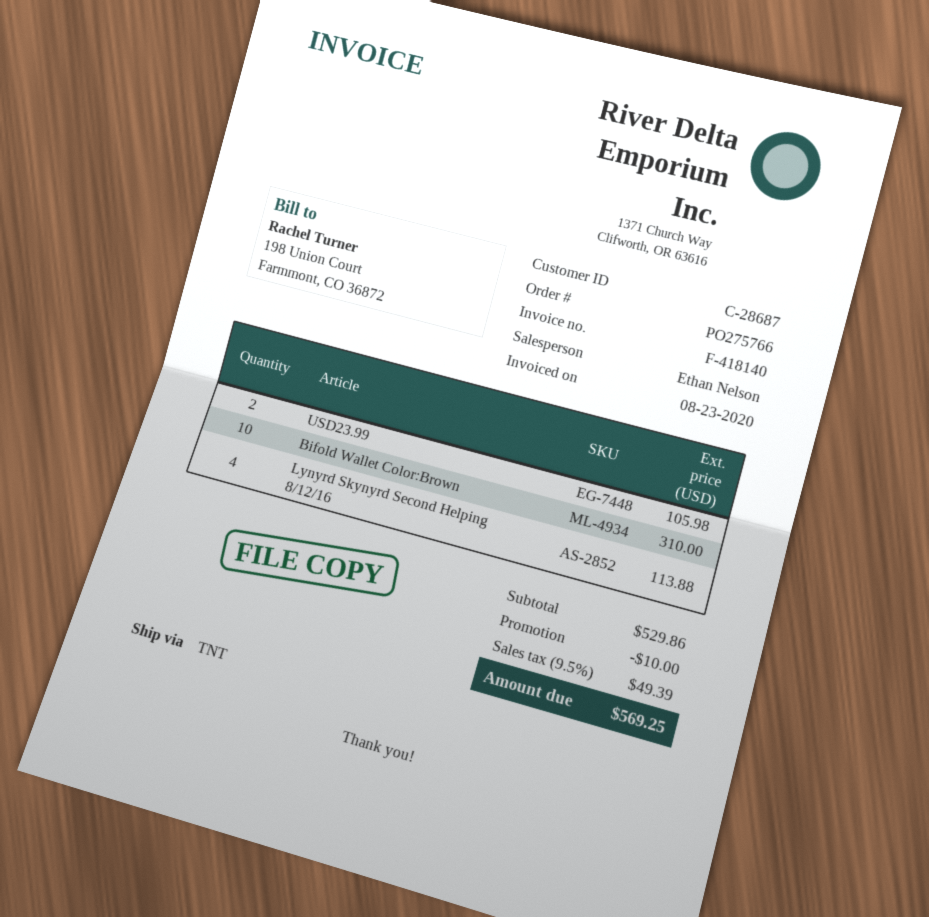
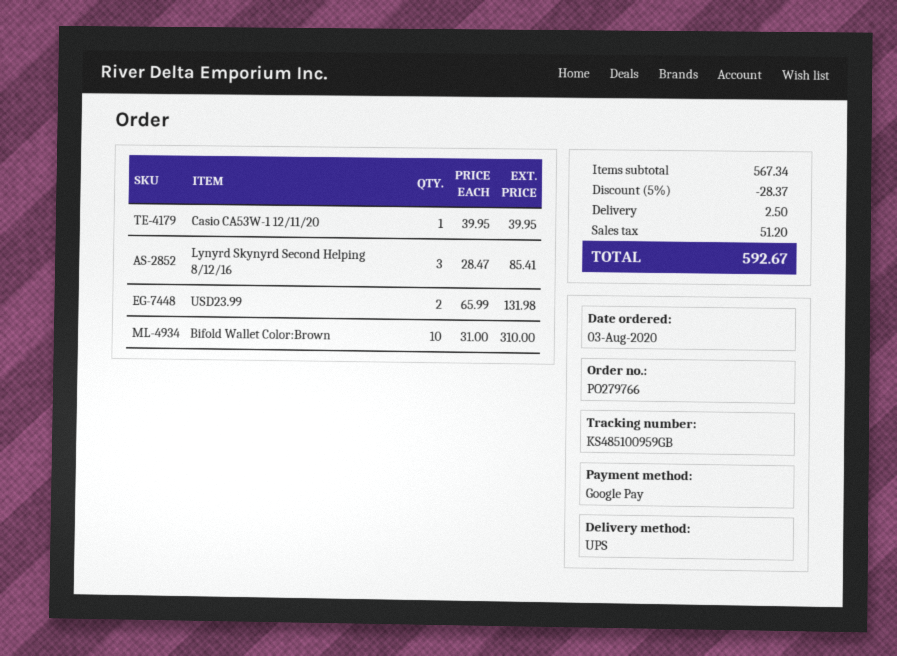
order number: PO275766 -> PO279766
shipping method: TNT -> UPS
USD23.99: 2 for 105.98 -> 2 for 131.98
Lynyrd Skynyrd Second Helping 8/12/16: 4 for 113.88 -> 3 for 85.41
Casio CA53W-1 12/11/20: none -> 1 for 39.95
subtotal: 529.86 -> 567.34
discount: 10.00 -> 28.37
shipping: none -> 2.50
tax: 49.39 -> 51.20
total: 569.25 -> 592.67

